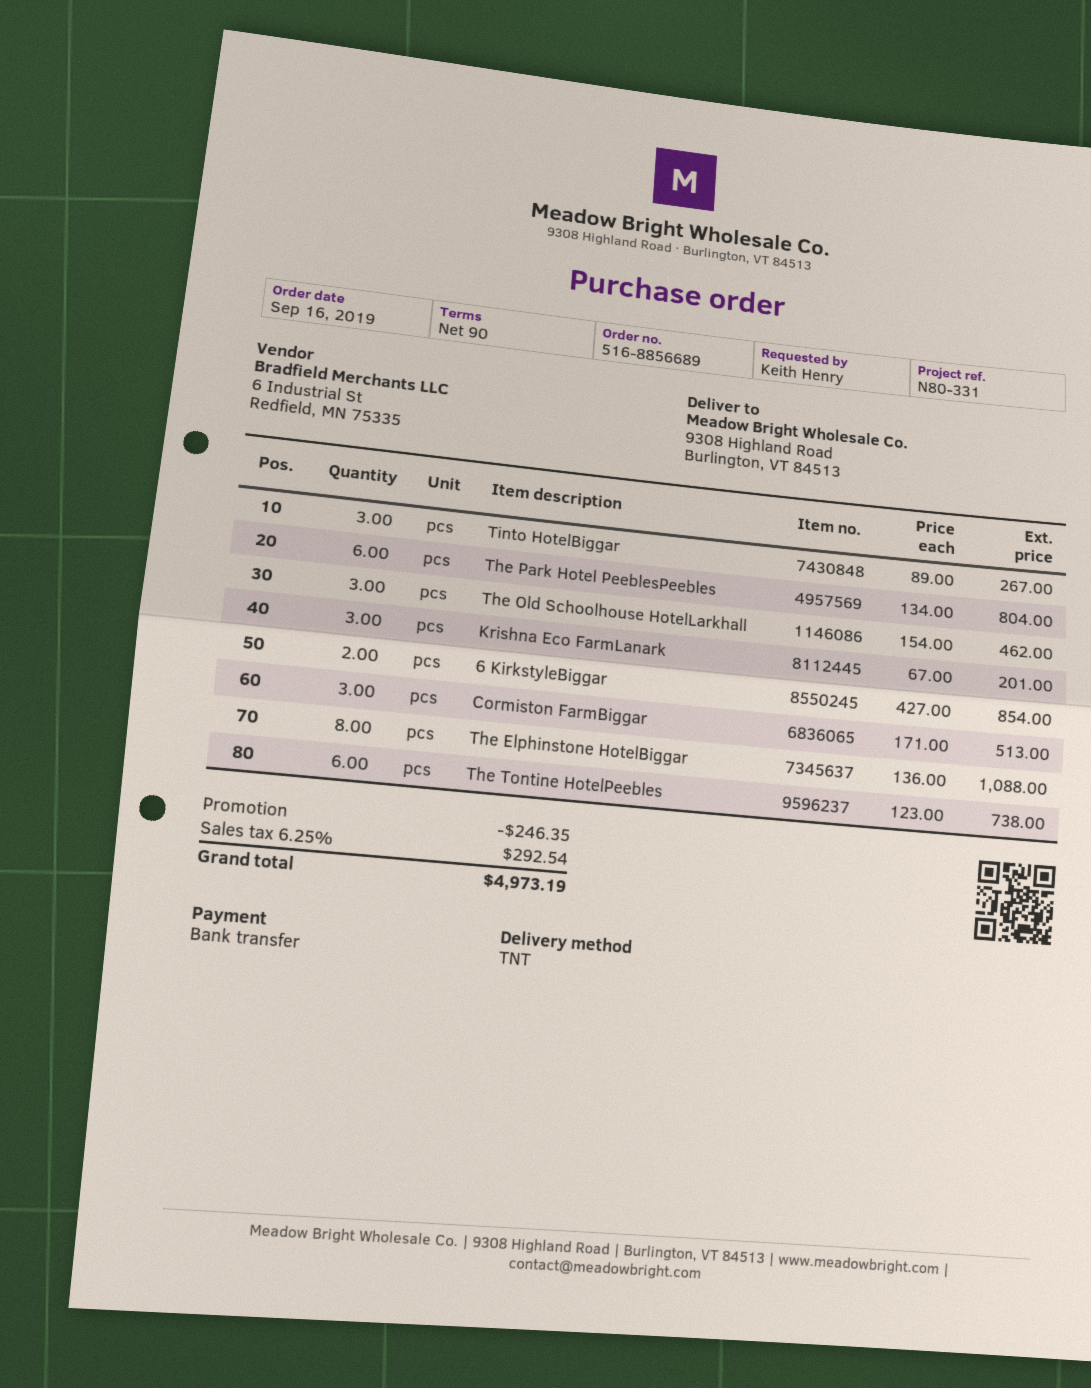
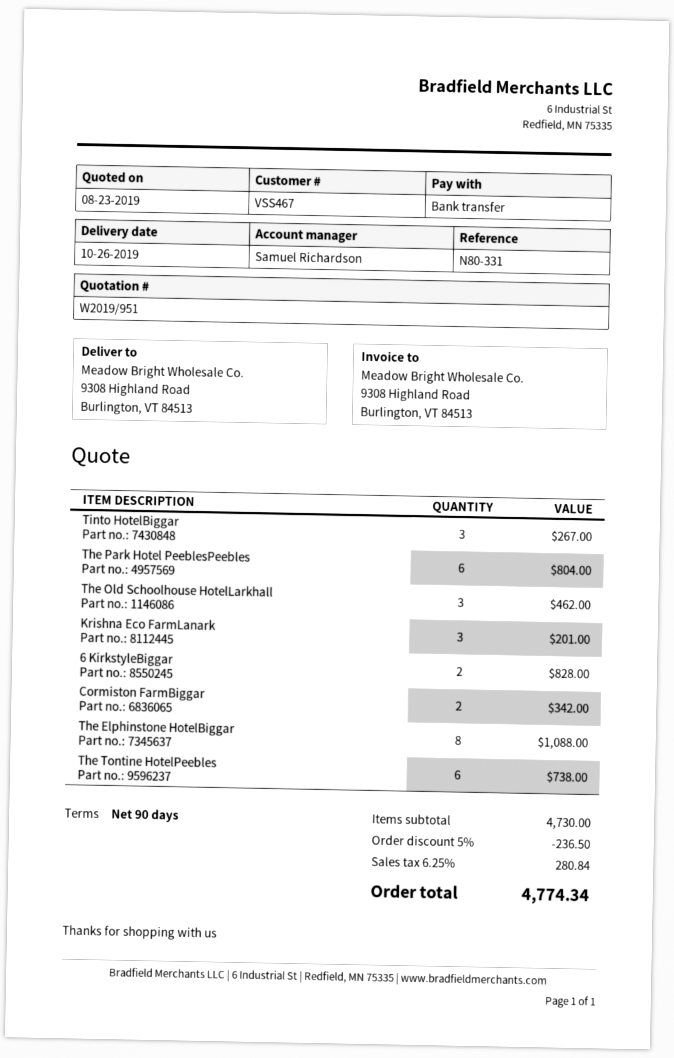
6 KirkstyleBiggar: 2 for 854.00 -> 2 for 828.00
Cormiston FarmBiggar: 3 for 513.00 -> 2 for 342.00
discount: 246.35 -> 236.50
tax: 6.25% = 292.54 -> 6.25% = 280.84
total: 4973.19 -> 4774.34

